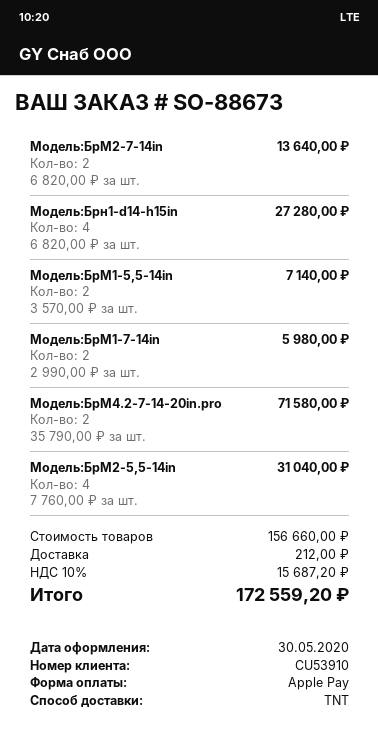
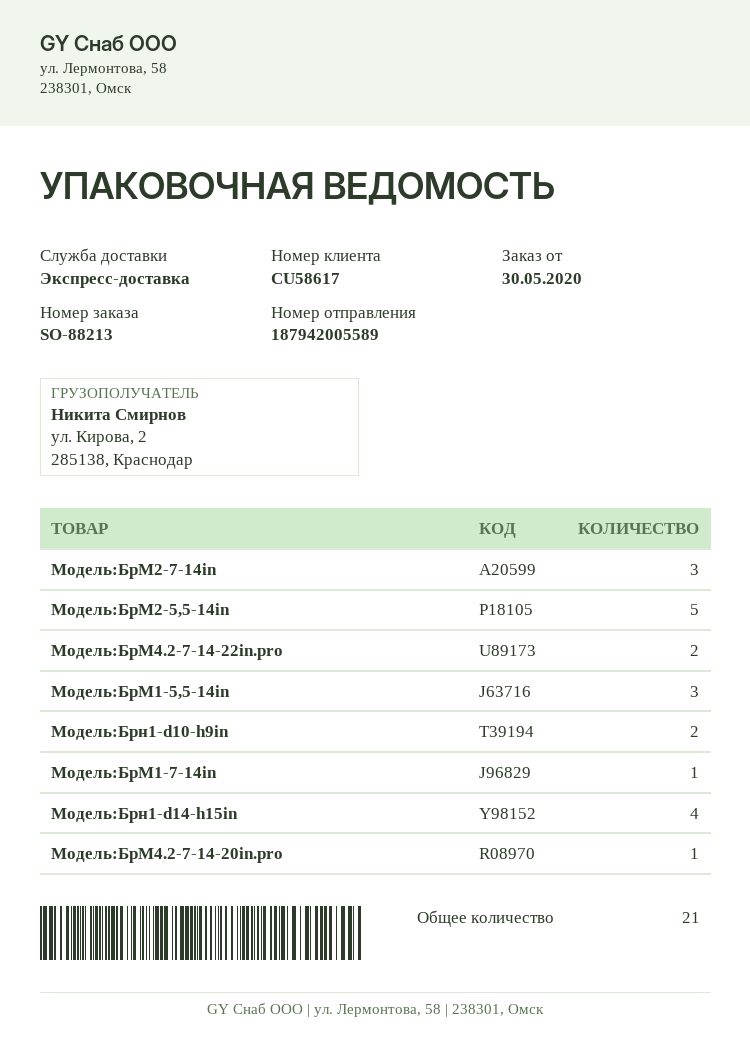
order number: SO-88673 -> SO-88213
customer number: CU53910 -> CU58617
shipping method: TNT -> express
Модель:БрМ2-7-14in: 2 -> 3
Модель:БрМ1-5,5-14in: 2 -> 3
Модель:БрМ1-7-14in: 2 -> 1
Модель:БрМ4.2-7-14-20in.pro: 2 -> 1
Модель:БрМ2-5,5-14in: 4 -> 5
Модель:БрМ4.2-7-14-22in.pro: none -> 2
Модель:Брн1-d10-h9in: none -> 2

